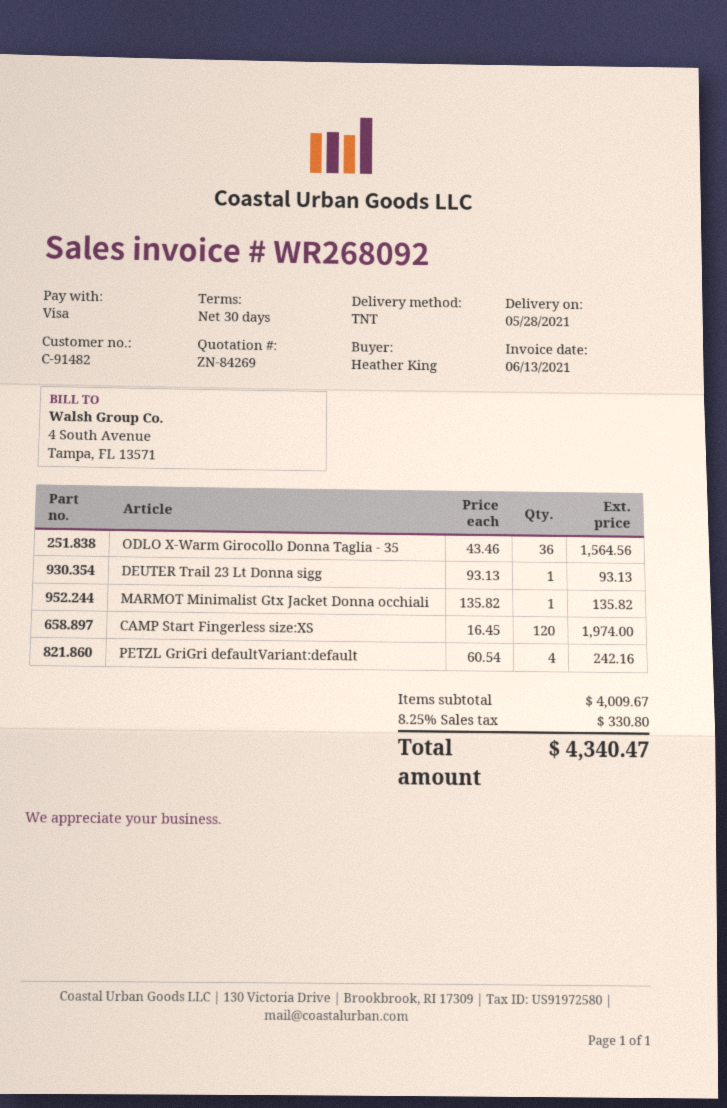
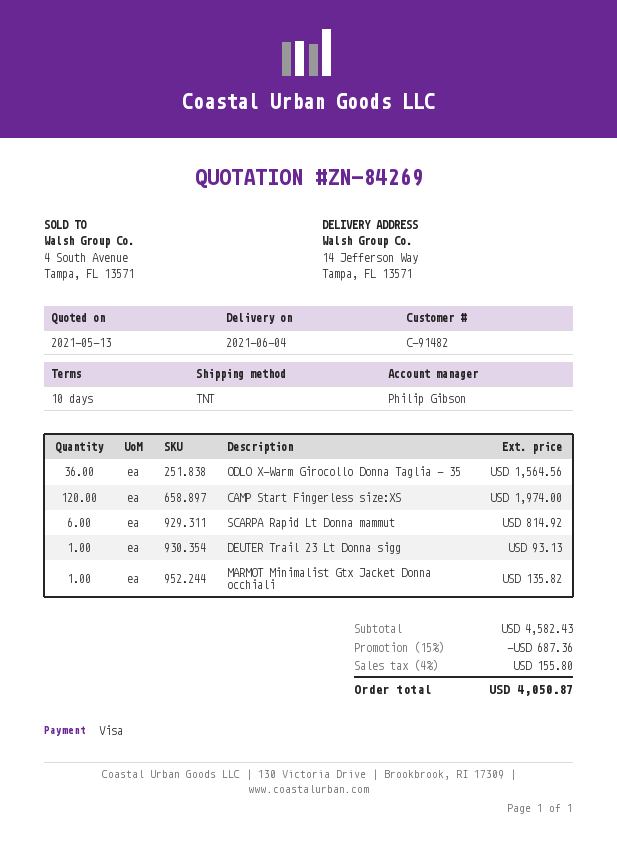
delivery date: 2021-05-28 -> 2021-06-04
payment terms: 30 days -> 10 days
PETZL GriGri defaultVariant:default: 4 for 242.16 -> none
SCARPA Rapid Lt Donna mammut: none -> 6 for 814.92
subtotal: 4009.67 -> 4582.43
discount: none -> 15% = 687.36
tax: 8.25% = 330.80 -> 4% = 155.80
total: 4340.47 -> 4050.87

